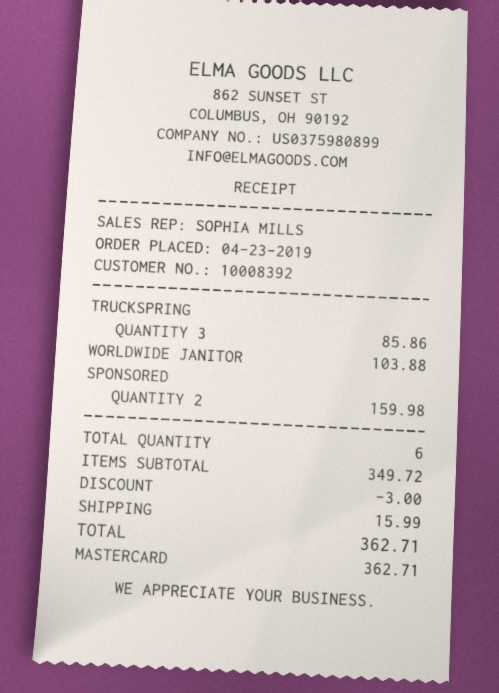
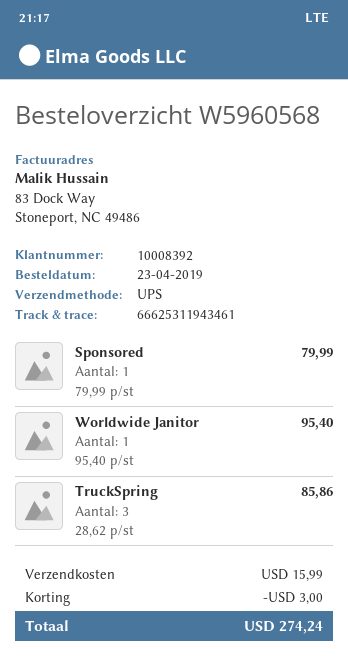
WORLDWIDE JANITOR: 1 for 103.88 -> 1 for 95.40
SPONSORED: 2 for 159.98 -> 1 for 79.99
total: 362.71 -> 274.24

